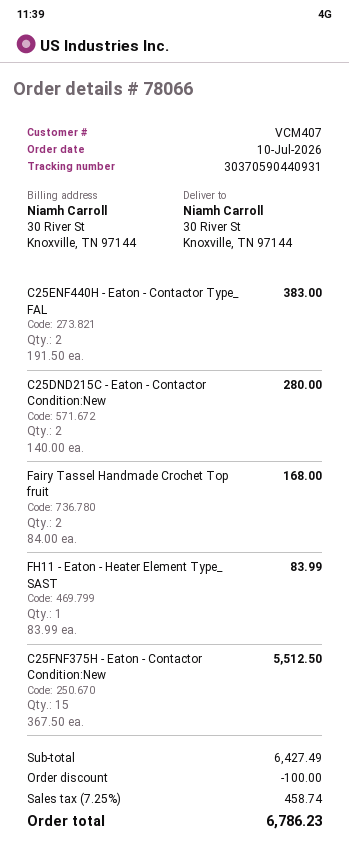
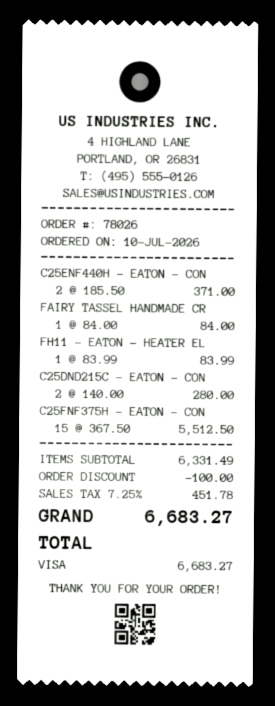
order number: 78066 -> 78026
C25ENF440H - Eaton - Contactor Type_ FAL: 2 x 191.50 = 383.00 -> 2 x 185.50 = 371.00
Fairy Tassel Handmade Crochet Top fruit: 2 x 84.00 = 168.00 -> 1 x 84.00 = 84.00
subtotal: 6427.49 -> 6331.49
tax: 7.25% = 458.74 -> 7.25% = 451.78
total: 6786.23 -> 6683.27

